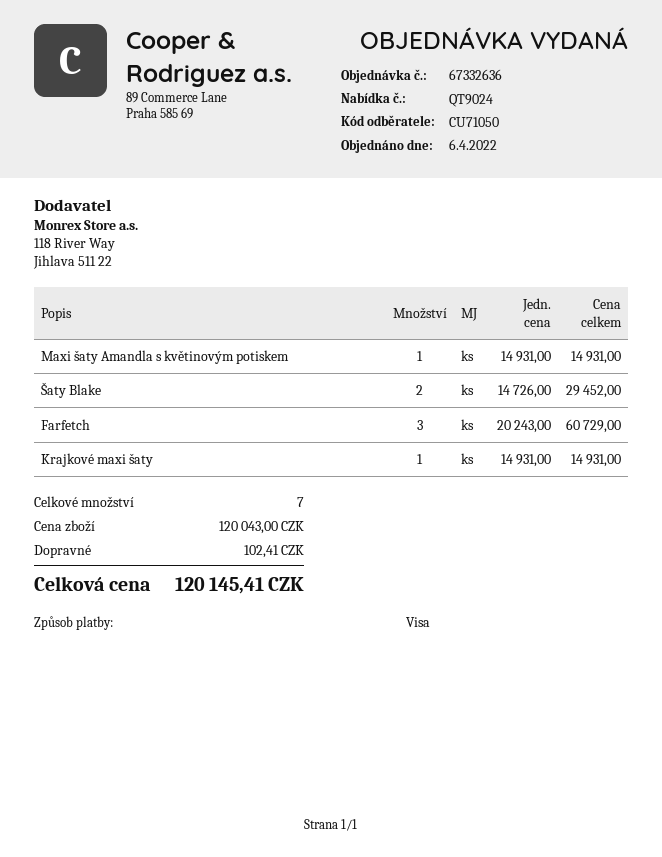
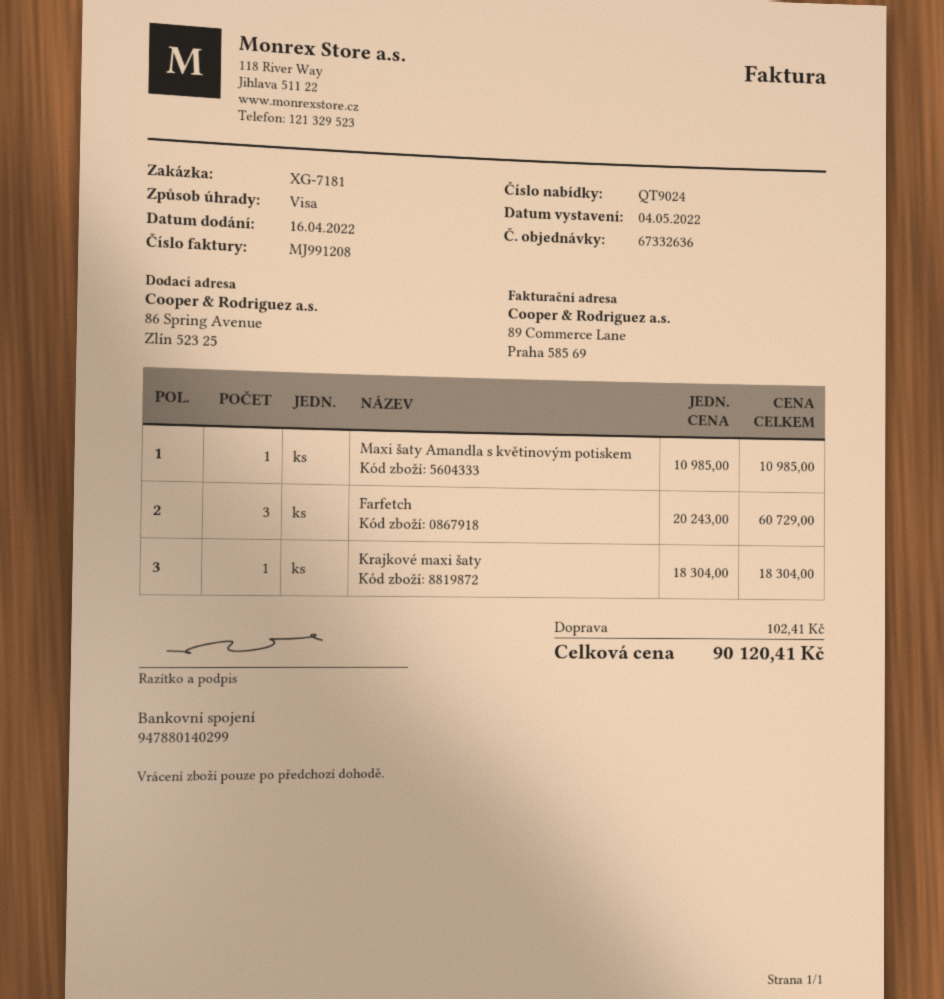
Maxi šaty Amandla s květinovým potiskem: 1 x 14931.00 = 14931.00 -> 1 x 10985.00 = 10985.00
Šaty Blake: 2 x 14726.00 = 29452.00 -> none
Krajkové maxi šaty: 1 x 14931.00 = 14931.00 -> 1 x 18304.00 = 18304.00
total: 120145.41 -> 90120.41

